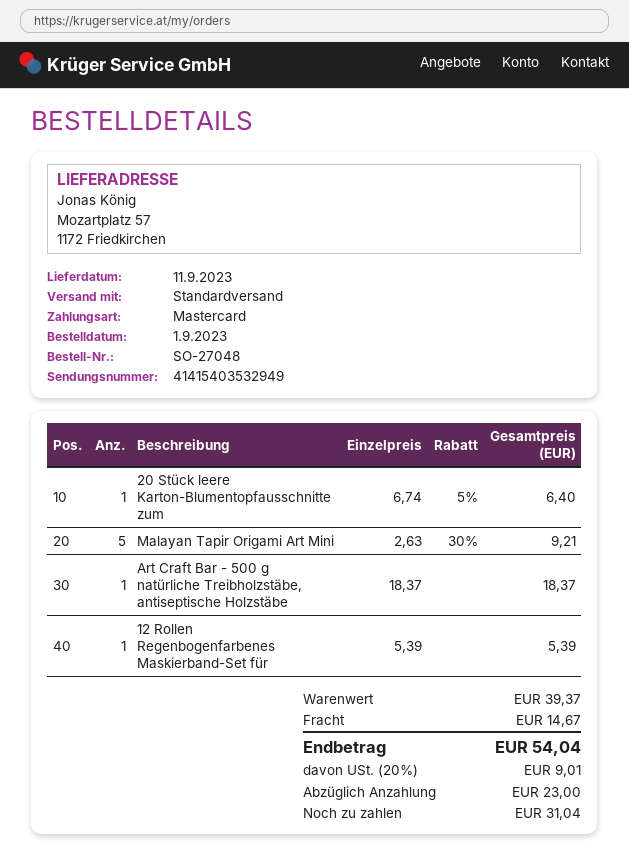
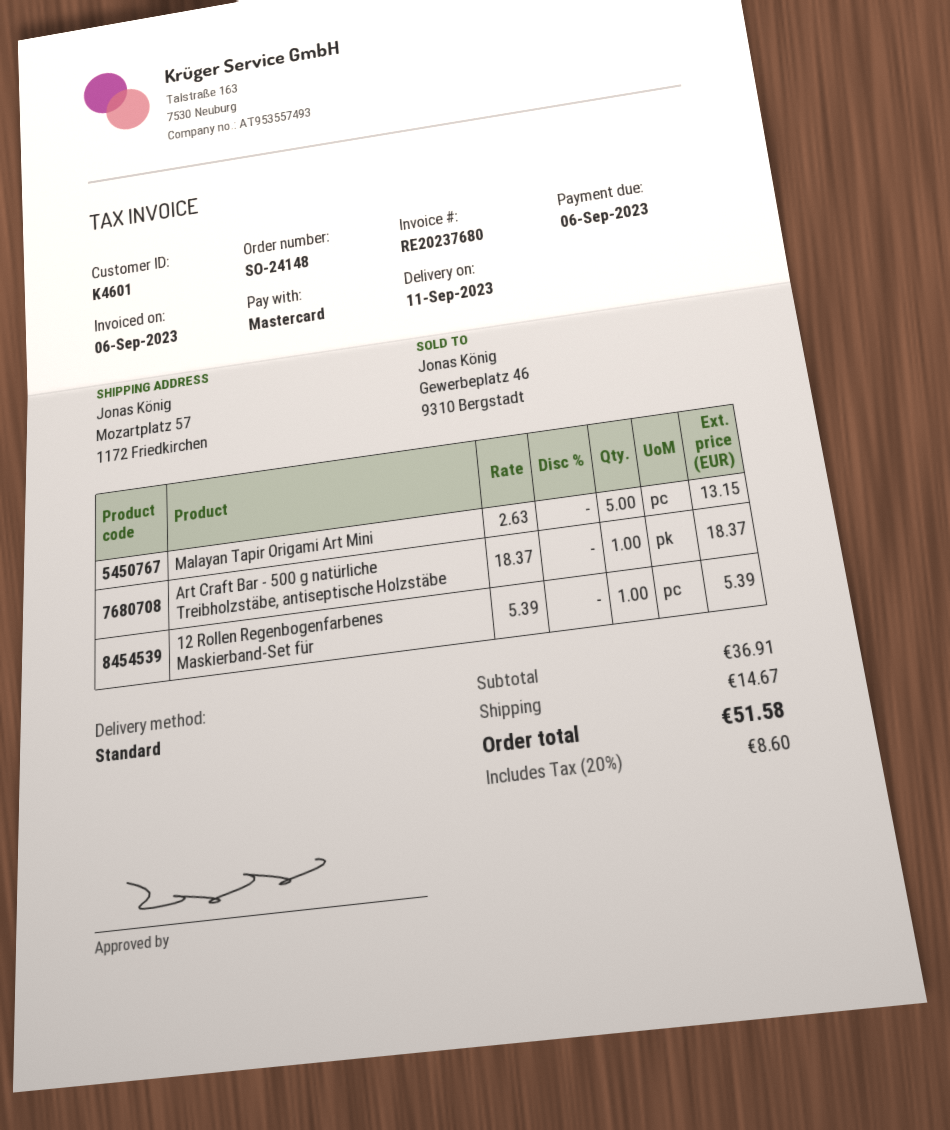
order number: SO-27048 -> SO-24148
20 Stück leere Karton-Blumentopfausschnitte zum: 1 x 6.74 - 5% = 6.40 -> none
Malayan Tapir Origami Art Mini: 5 x 2.63 - 30% = 9.21 -> 5 x 2.63 = 13.15
subtotal: 39.37 -> 36.91
tax: 20% = 9.01 -> 20% = 8.60
total: 54.04 -> 51.58

